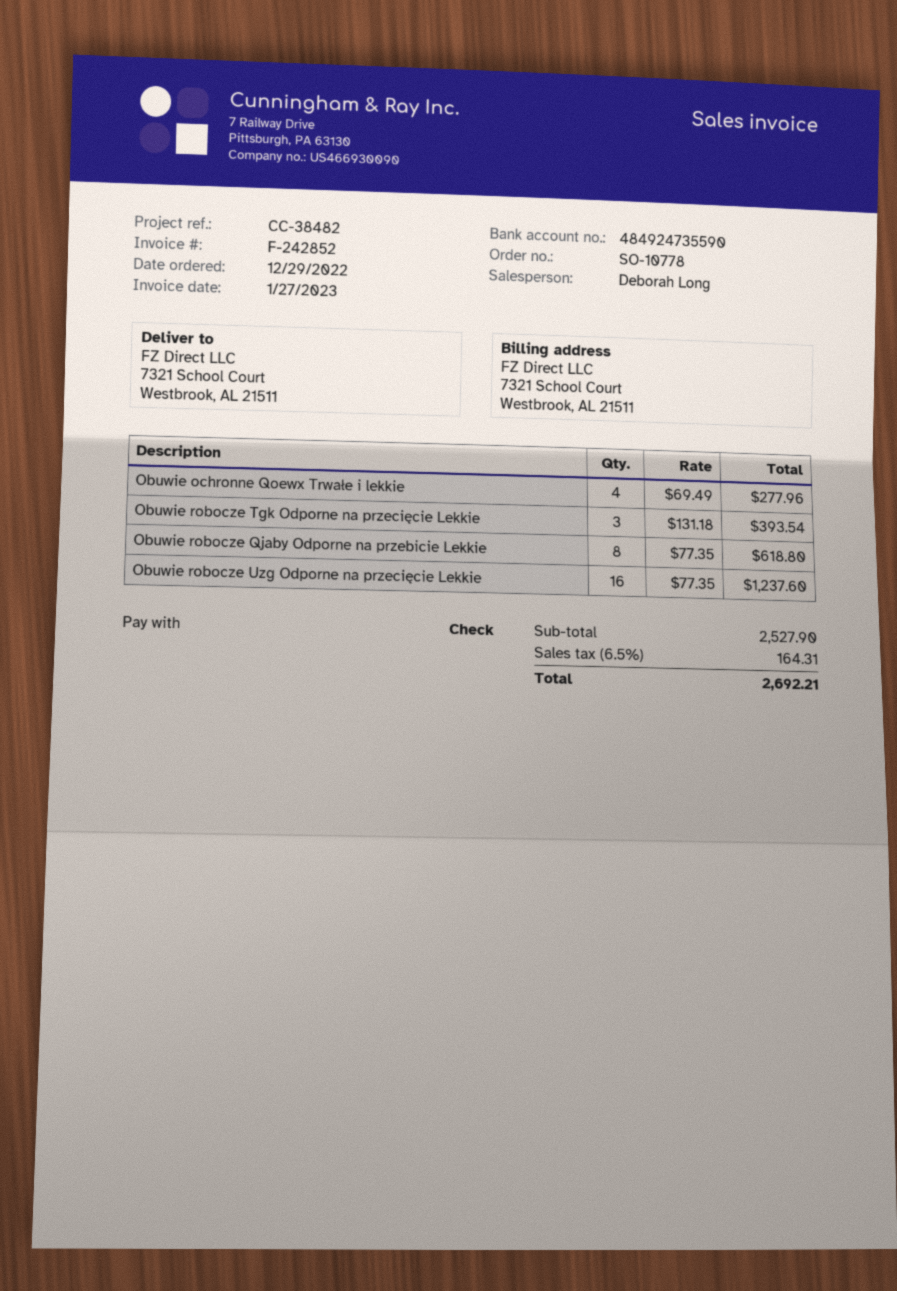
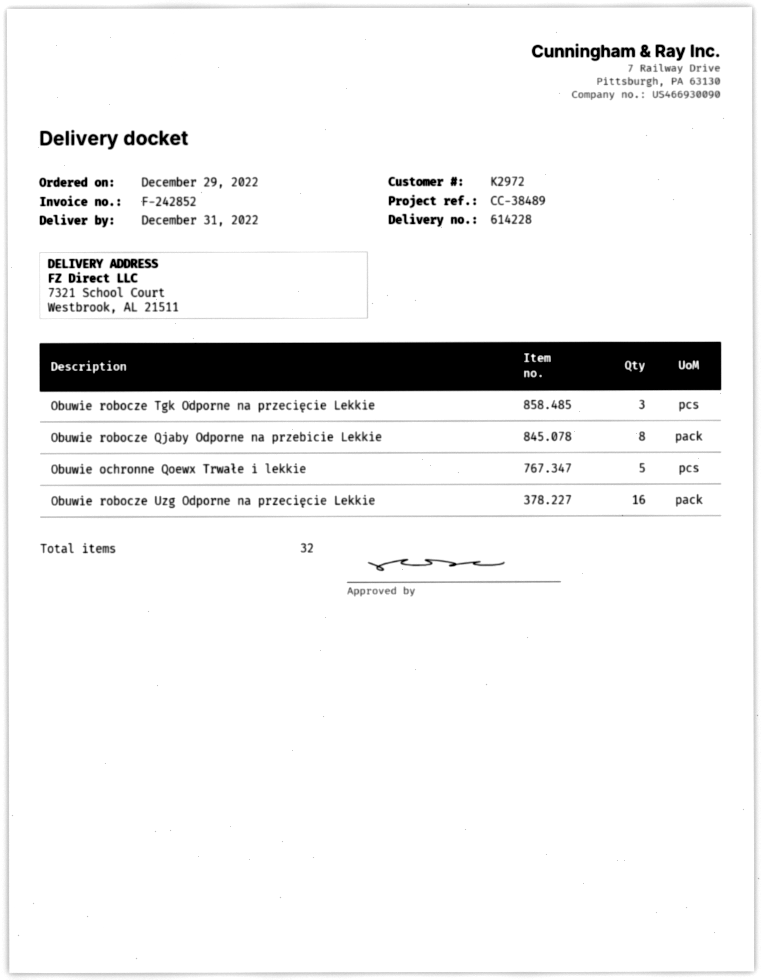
reference: CC-38482 -> CC-38489
Obuwie ochronne Qoewx Trwałe i lekkie: 4 -> 5

